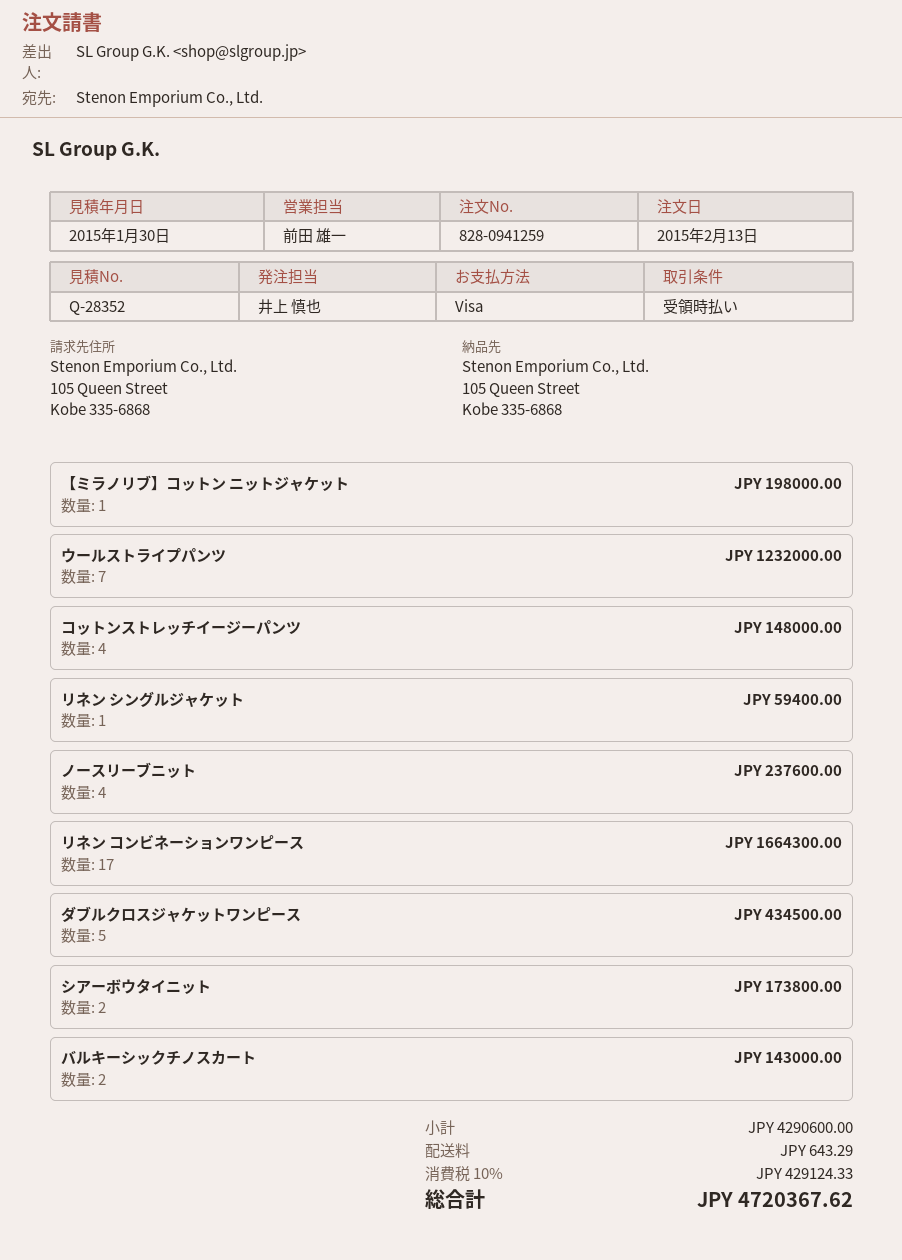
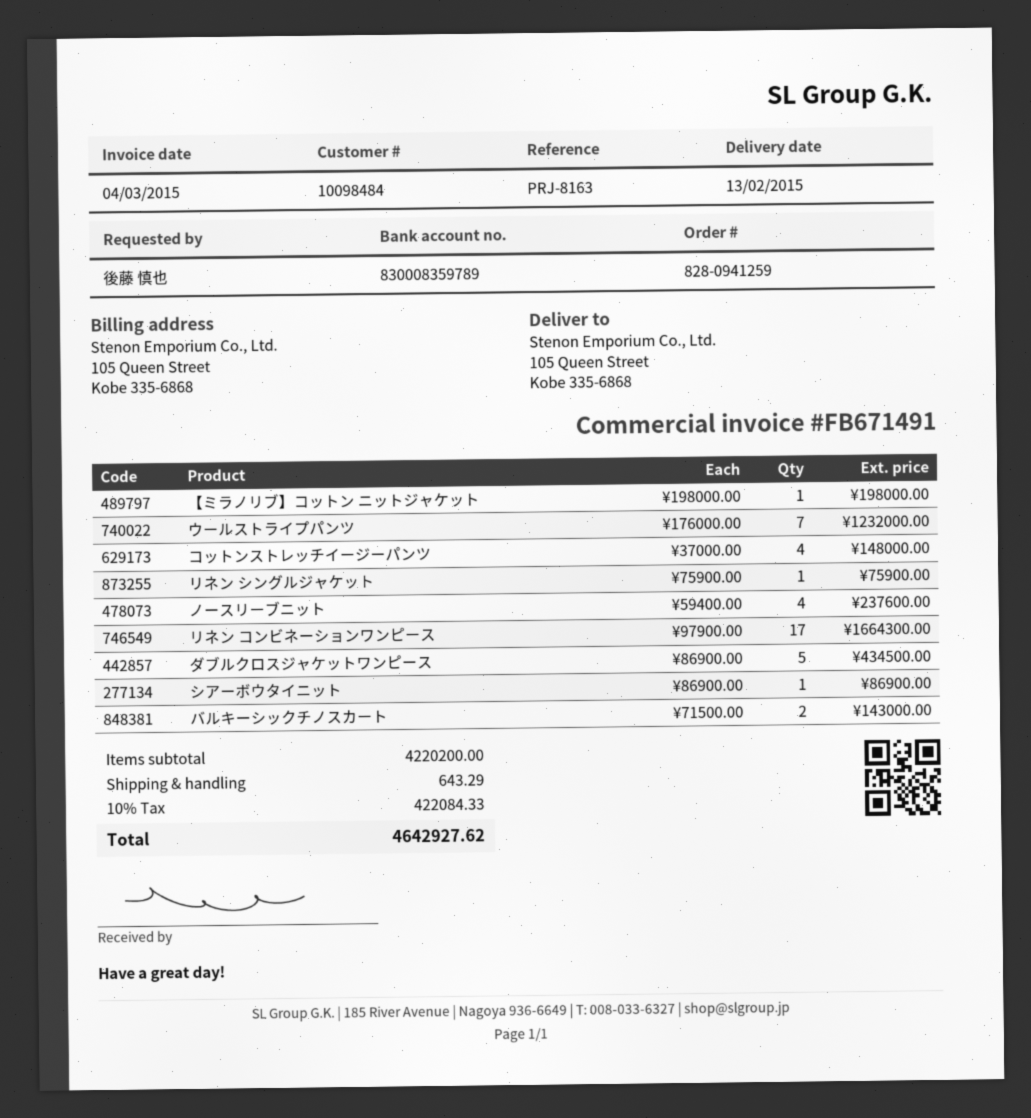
ordered by: 井上 慎也 -> 後藤 慎也
リネン シングルジャケット: 1 for 59400.00 -> 1 for 75900.00
シアーボウタイニット: 2 for 173800.00 -> 1 for 86900.00
subtotal: 4290600.00 -> 4220200.00
tax: 10% = 429124.33 -> 10% = 422084.33
total: 4720367.62 -> 4642927.62

